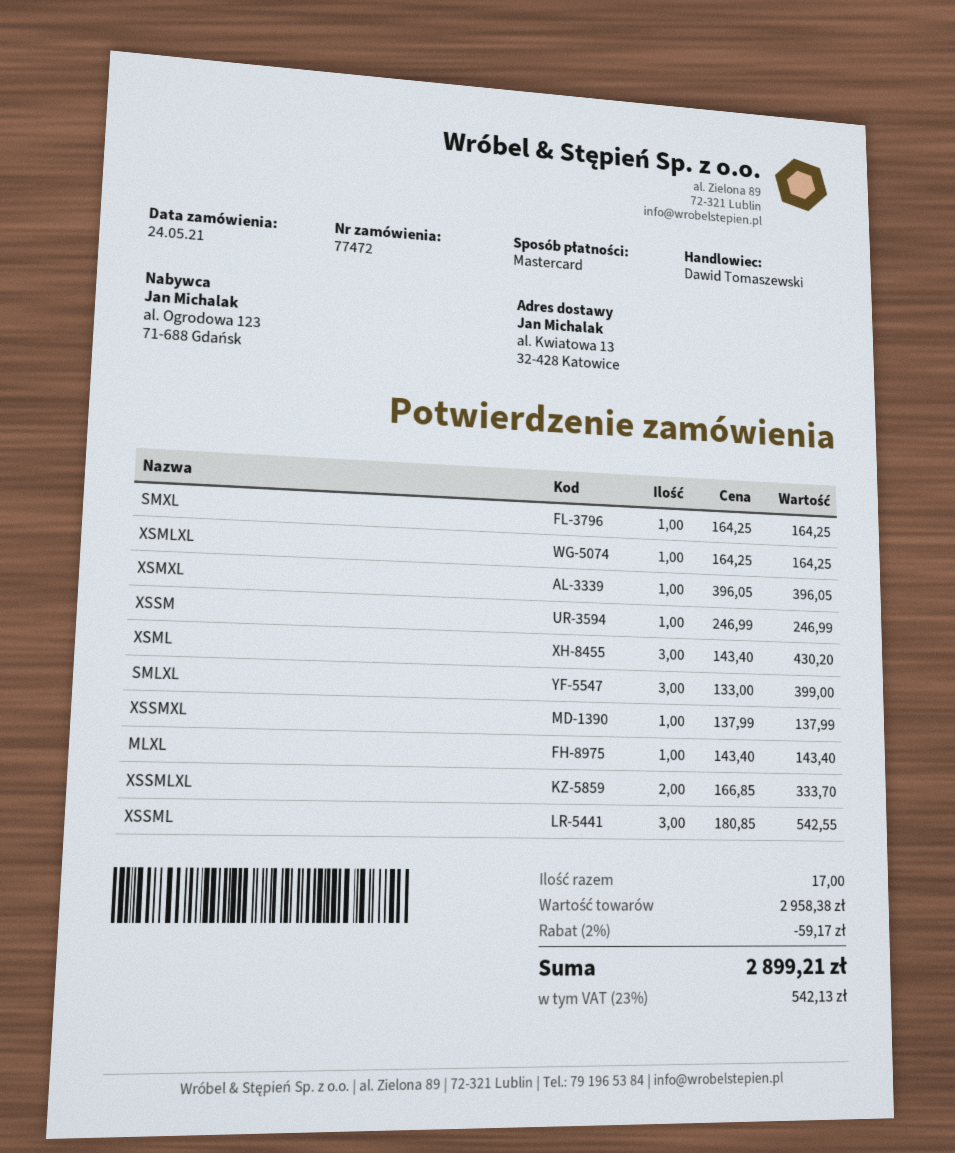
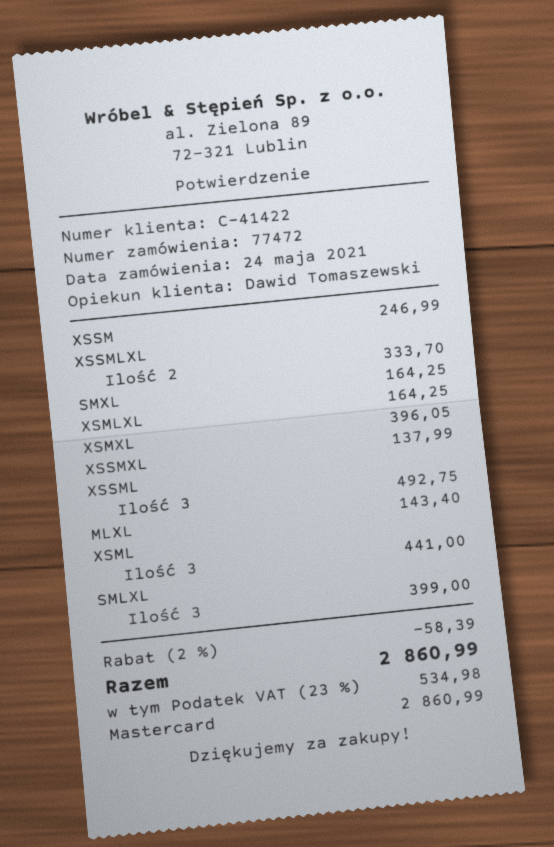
XSML: 3 for 430.20 -> 3 for 441.00
XSSML: 3 for 542.55 -> 3 for 492.75
discount: 2% = 59.17 -> 2% = 58.39
tax: 23% = 542.13 -> 23% = 534.98
total: 2899.21 -> 2860.99

